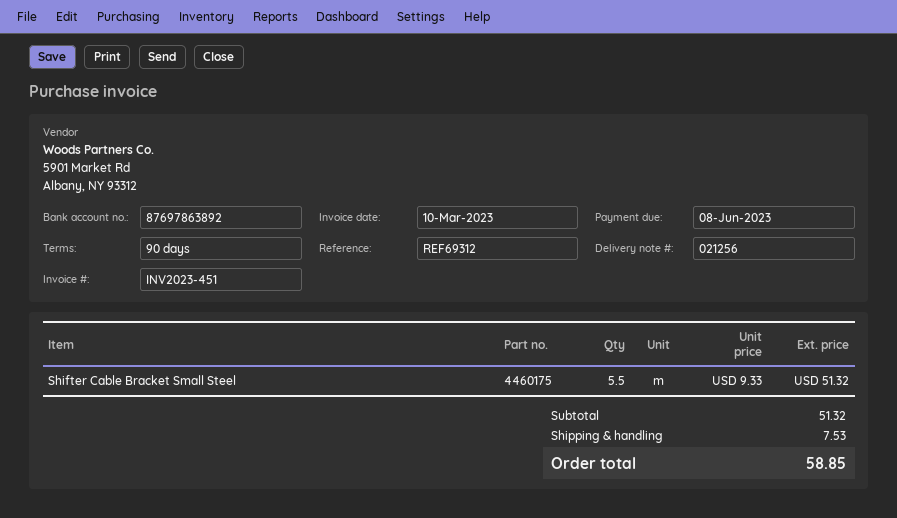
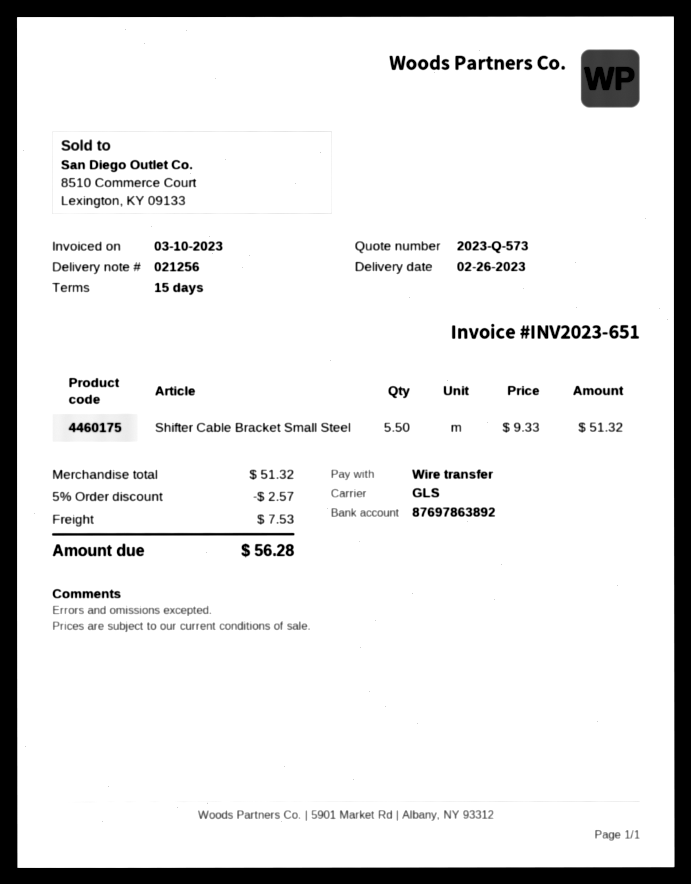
invoice number: INV2023-451 -> INV2023-651
payment terms: 90 days -> 15 days
discount: none -> 5% = 2.57
total: 58.85 -> 56.28

